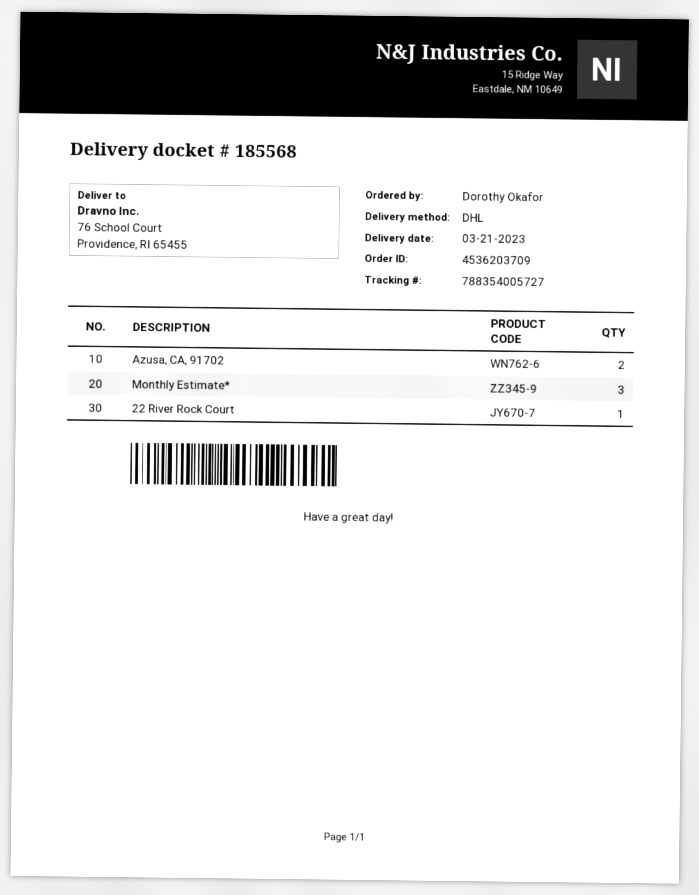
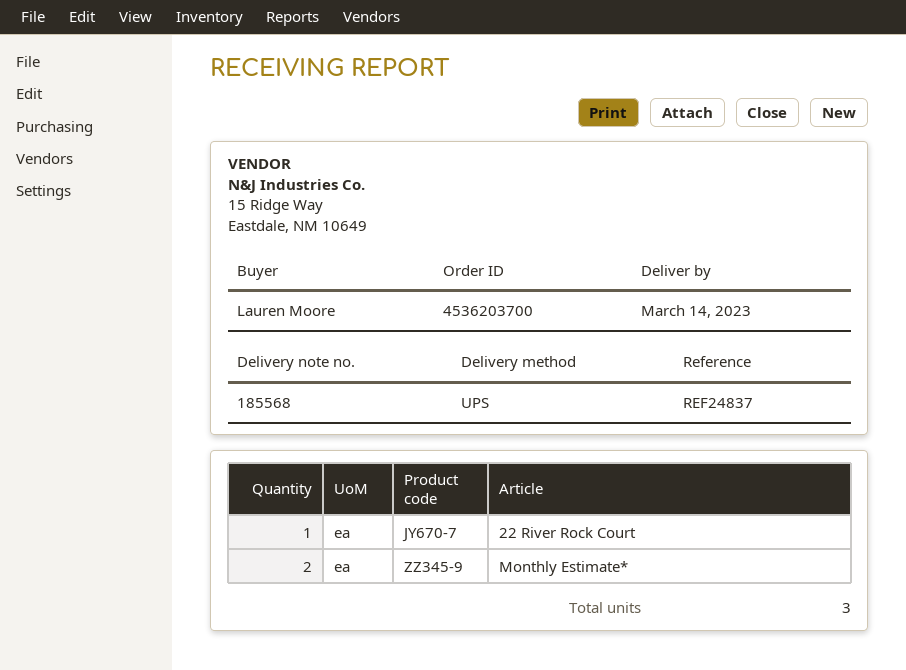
order number: 4536203709 -> 4536203700
delivery date: 2023-03-21 -> 2023-03-14
ordered by: Dorothy Okafor -> Lauren Moore
shipping method: DHL -> UPS
Azusa, CA, 91702: 2 -> none
Monthly Estimate*: 3 -> 2

